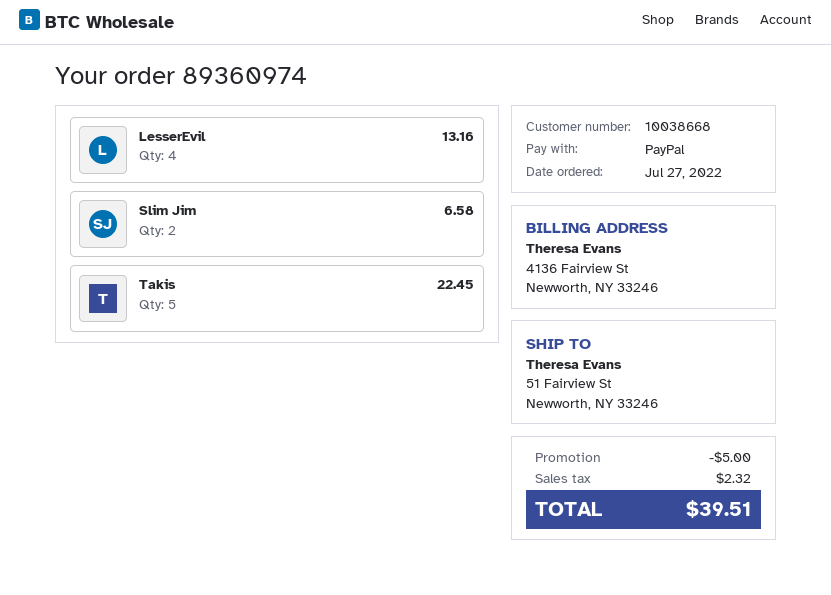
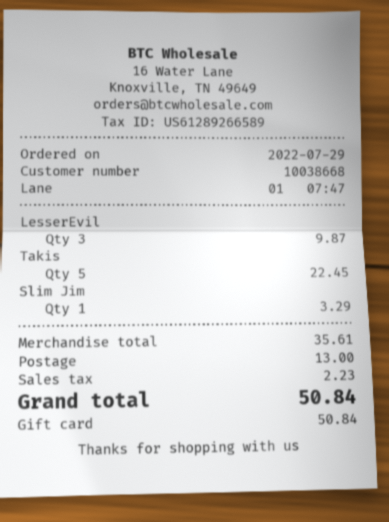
order date: 2022-07-27 -> 2022-07-29
payment method: PayPal -> gift card
LesserEvil: 4 for 13.16 -> 3 for 9.87
Slim Jim: 2 for 6.58 -> 1 for 3.29
discount: 5.00 -> none
shipping: none -> 13.00
tax: 2.32 -> 2.23
total: 39.51 -> 50.84

